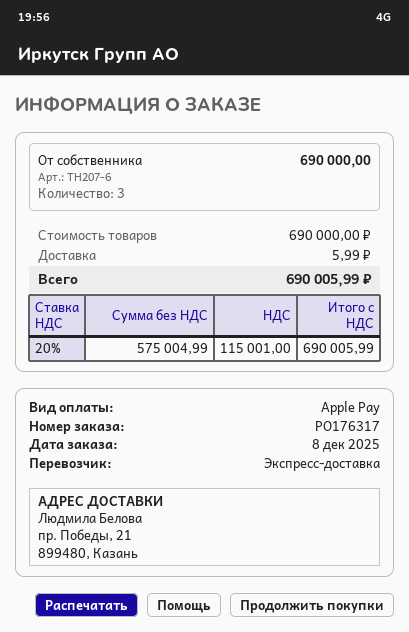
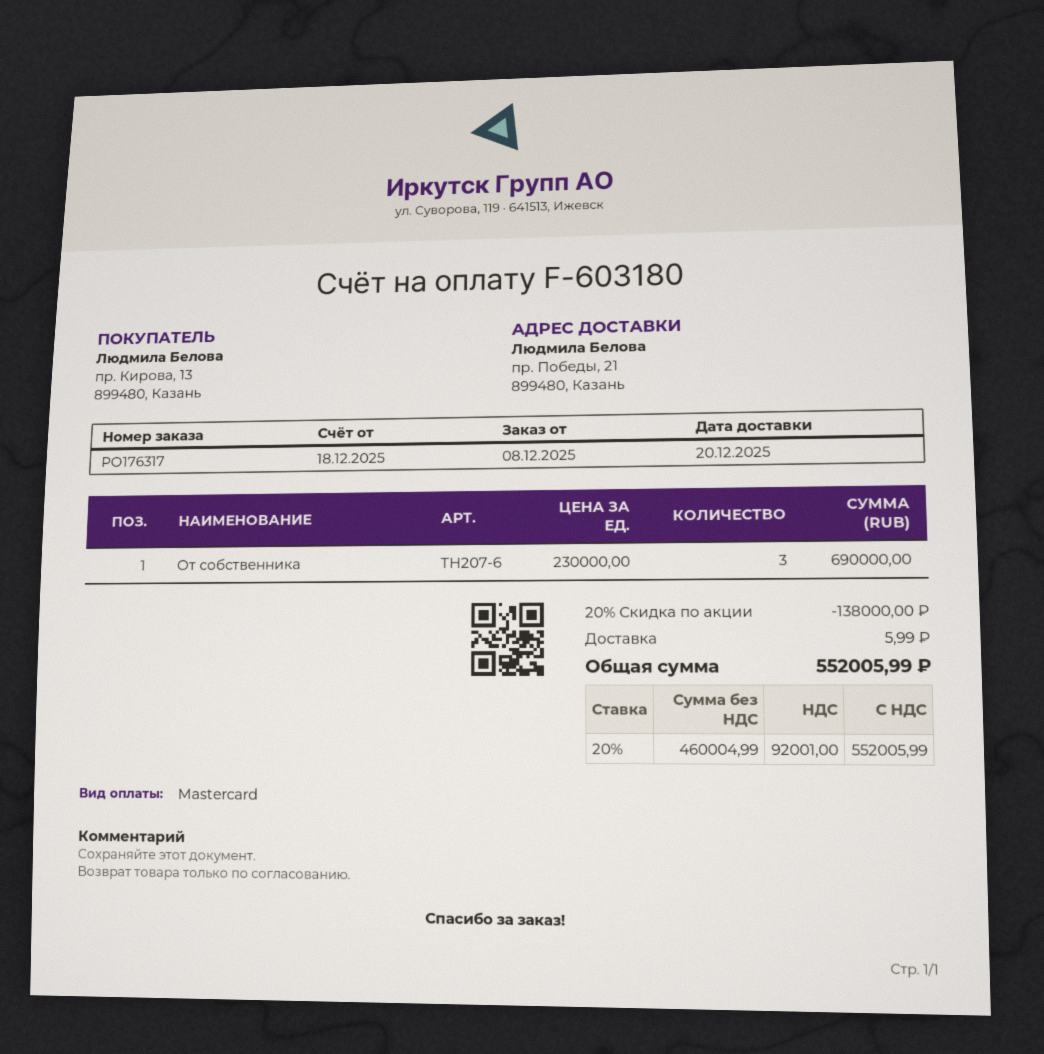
payment method: Apple Pay -> Mastercard
discount: none -> 20% = 138000.00
net: 575004.99 -> 460004.99
tax: 20% = 115001.00 -> 20% = 92001.00
total: 690005.99 -> 552005.99

